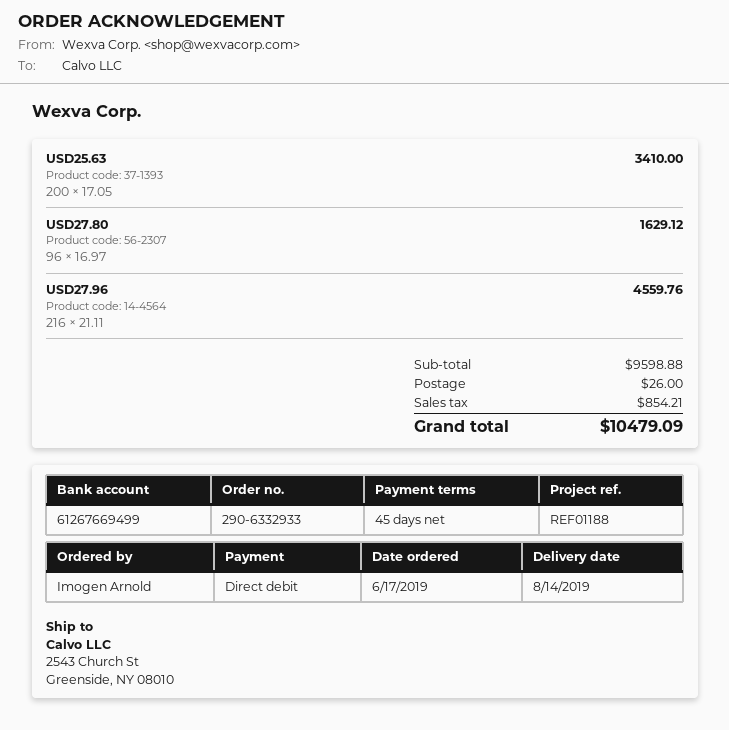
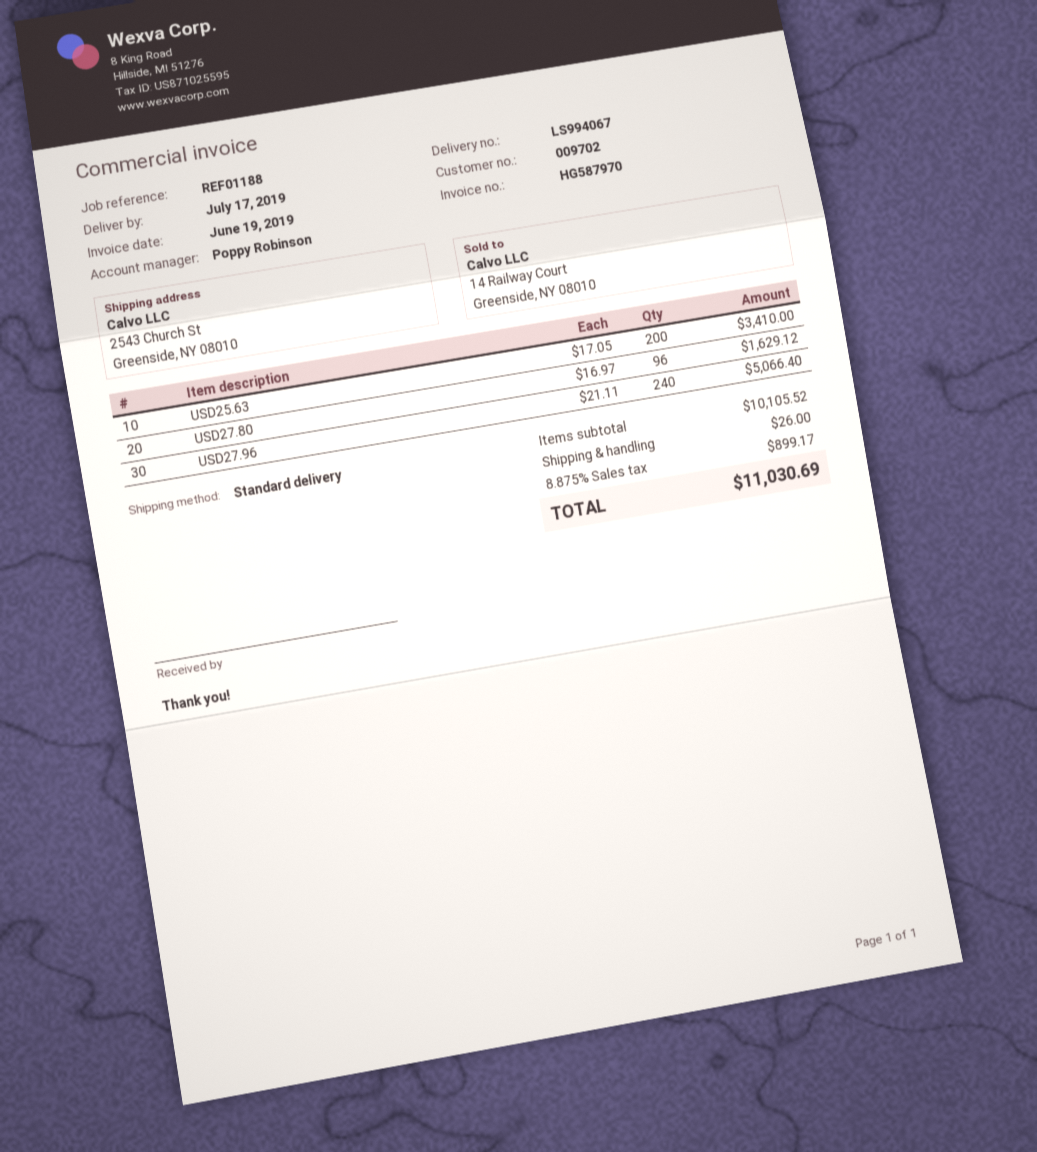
delivery date: 2019-08-14 -> 2019-07-17
USD27.96: 216 x 21.11 = 4559.76 -> 240 x 21.11 = 5066.40
subtotal: 9598.88 -> 10105.52
tax: 854.21 -> 899.17
total: 10479.09 -> 11030.69

